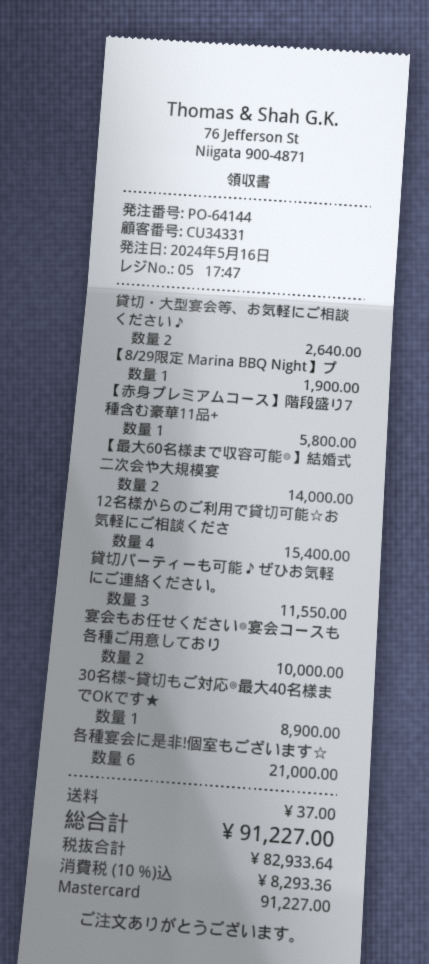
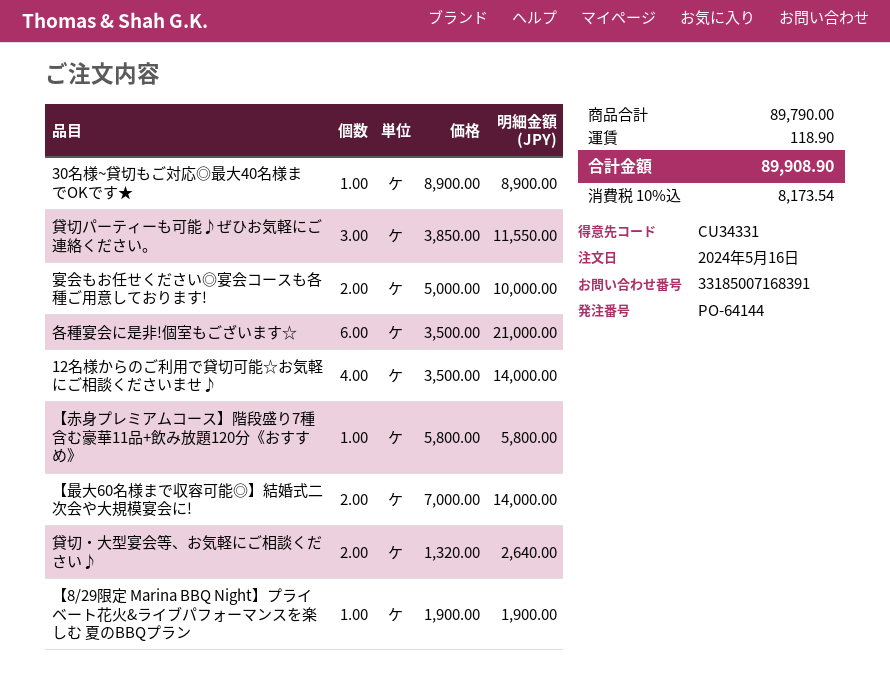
12名様からのご利用で貸切可能☆お気軽にご相談くださ: 4 for 15400.00 -> 4 for 14000.00
shipping: 37.00 -> 118.90
tax: 10% = 8293.36 -> 10% = 8173.54
total: 91227.00 -> 89908.90

